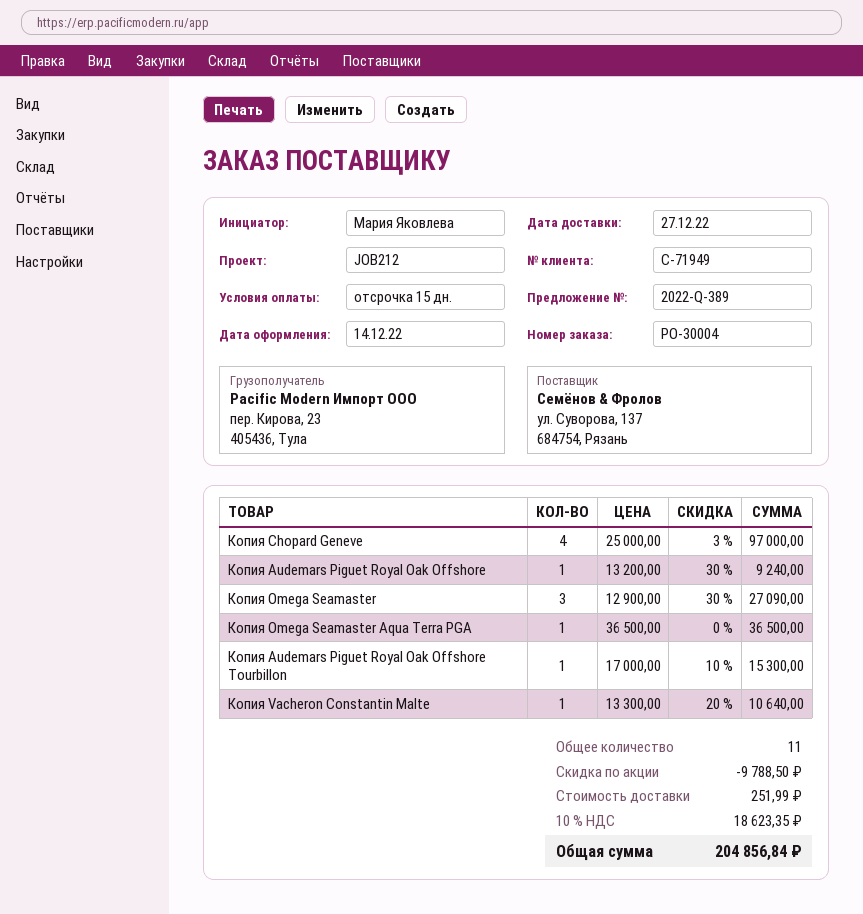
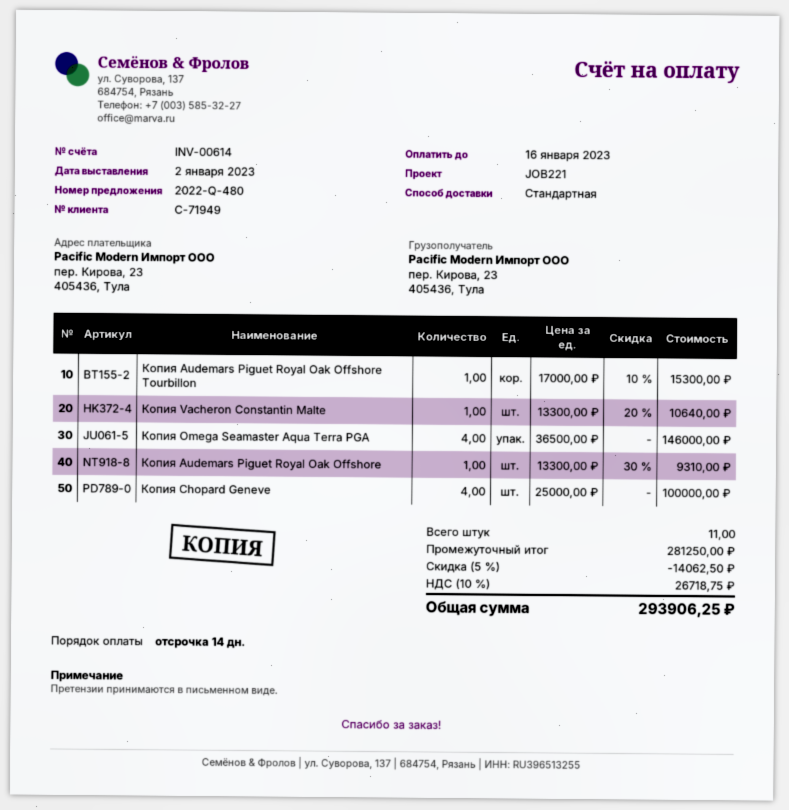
quote number: 2022-Q-389 -> 2022-Q-480
payment terms: 15 days -> 14 days
reference: JOB212 -> JOB221
Копия Chopard Geneve: 4 x 25000.00 - 3% = 97000.00 -> 4 x 25000.00 = 100000.00
Копия Audemars Piguet Royal Oak Offshore: 1 x 13200.00 - 30% = 9240.00 -> 1 x 13300.00 - 30% = 9310.00
Копия Omega Seamaster: 3 x 12900.00 - 30% = 27090.00 -> none
Копия Omega Seamaster Aqua Terra PGA: 1 x 36500.00 = 36500.00 -> 4 x 36500.00 = 146000.00
discount: 9788.50 -> 14062.50
shipping: 251.99 -> none
tax: 10% = 18623.35 -> 10% = 26718.75
total: 204856.84 -> 293906.25

